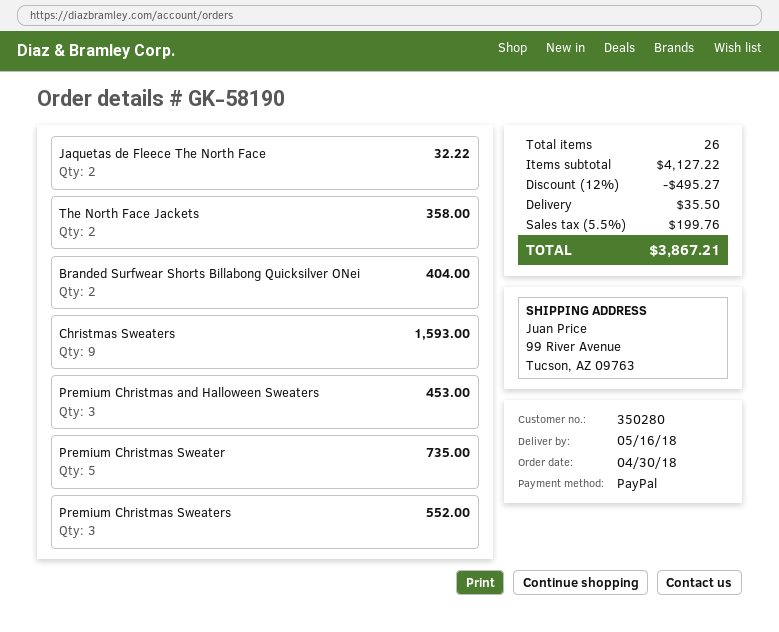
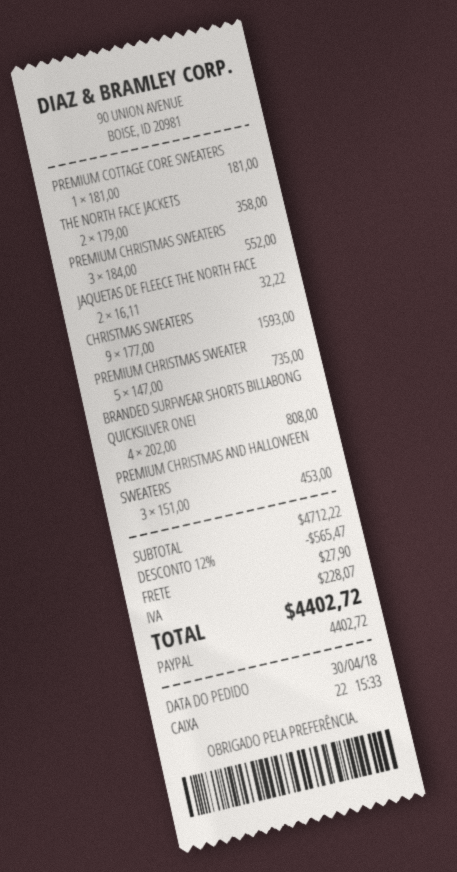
Branded Surfwear Shorts Billabong Quicksilver ONei: 2 for 404.00 -> 4 for 808.00
PREMIUM COTTAGE CORE SWEATERS: none -> 1 for 181.00
subtotal: 4127.22 -> 4712.22
discount: 12% = 495.27 -> 12% = 565.47
shipping: 35.50 -> 27.90
tax: 199.76 -> 228.07
total: 3867.21 -> 4402.72

